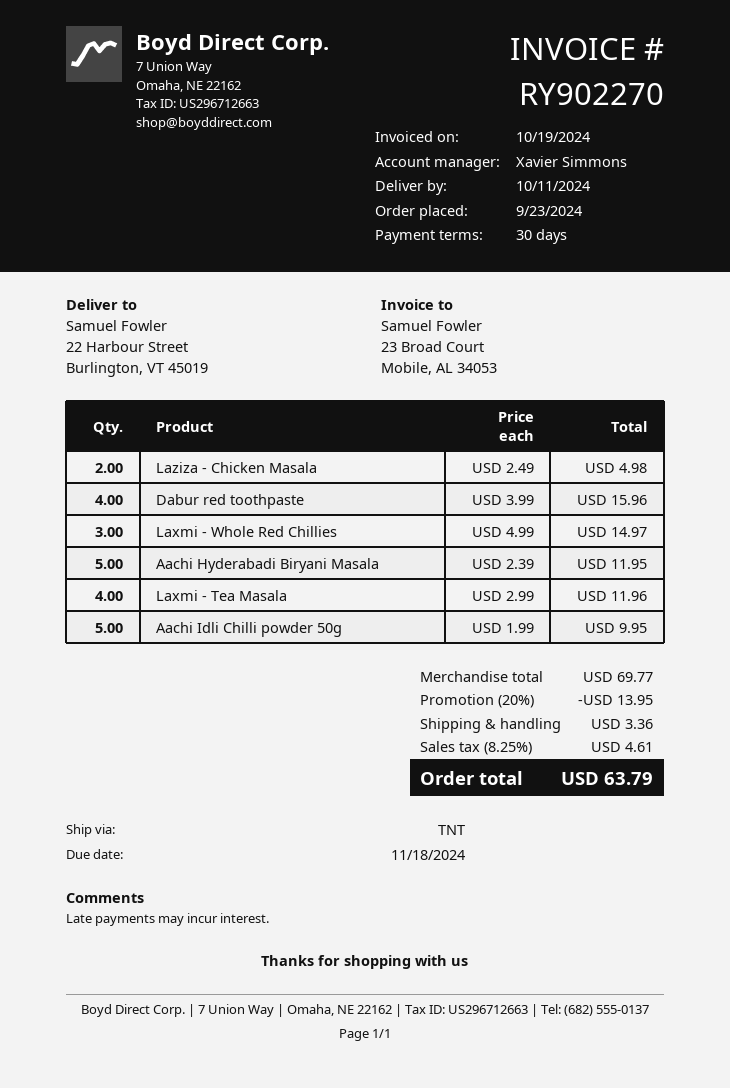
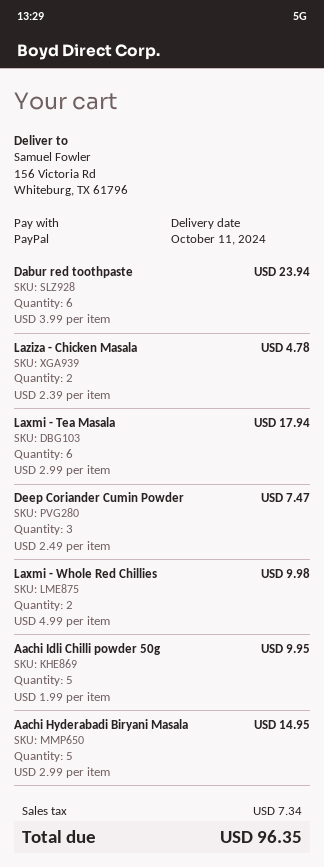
ship to: 22 Harbour Street, Burlington, VT 45019 -> 156 Victoria Rd, Whiteburg, TX 61796
Laziza - Chicken Masala: 2 x 2.49 = 4.98 -> 2 x 2.39 = 4.78
Dabur red toothpaste: 4 x 3.99 = 15.96 -> 6 x 3.99 = 23.94
Laxmi - Whole Red Chillies: 3 x 4.99 = 14.97 -> 2 x 4.99 = 9.98
Aachi Hyderabadi Biryani Masala: 5 x 2.39 = 11.95 -> 5 x 2.99 = 14.95
Laxmi - Tea Masala: 4 x 2.99 = 11.96 -> 6 x 2.99 = 17.94
Deep Coriander Cumin Powder: none -> 3 x 2.49 = 7.47
discount: 20% = 13.95 -> none
shipping: 3.36 -> none
tax: 4.61 -> 7.34
total: 63.79 -> 96.35

